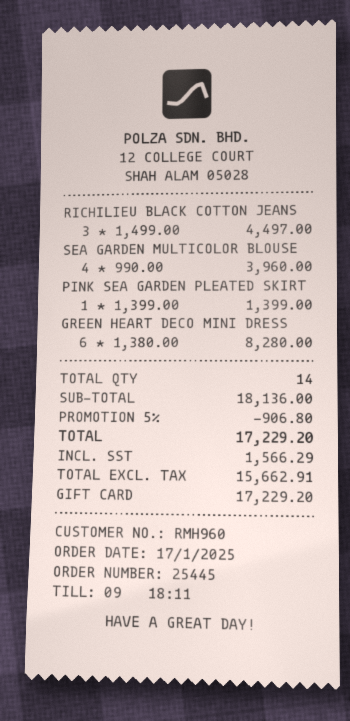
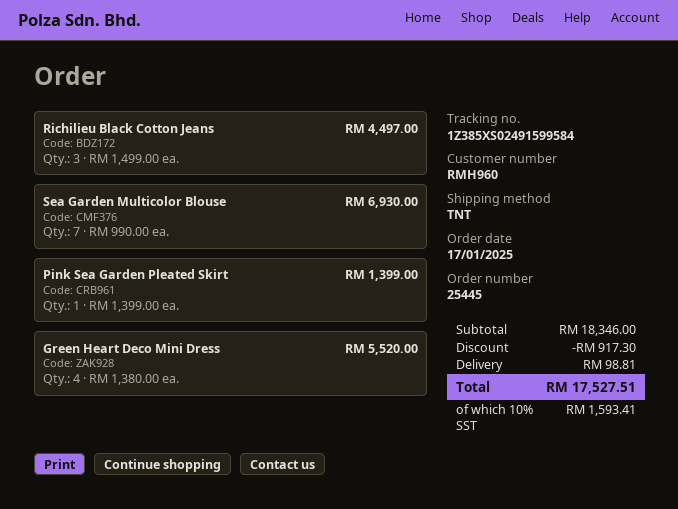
SEA GARDEN MULTICOLOR BLOUSE: 4 x 990.00 = 3960.00 -> 7 x 990.00 = 6930.00
GREEN HEART DECO MINI DRESS: 6 x 1380.00 = 8280.00 -> 4 x 1380.00 = 5520.00
subtotal: 18136.00 -> 18346.00
discount: 906.80 -> 917.30
shipping: none -> 98.81
tax: 1566.29 -> 1593.41
total: 17229.20 -> 17527.51

